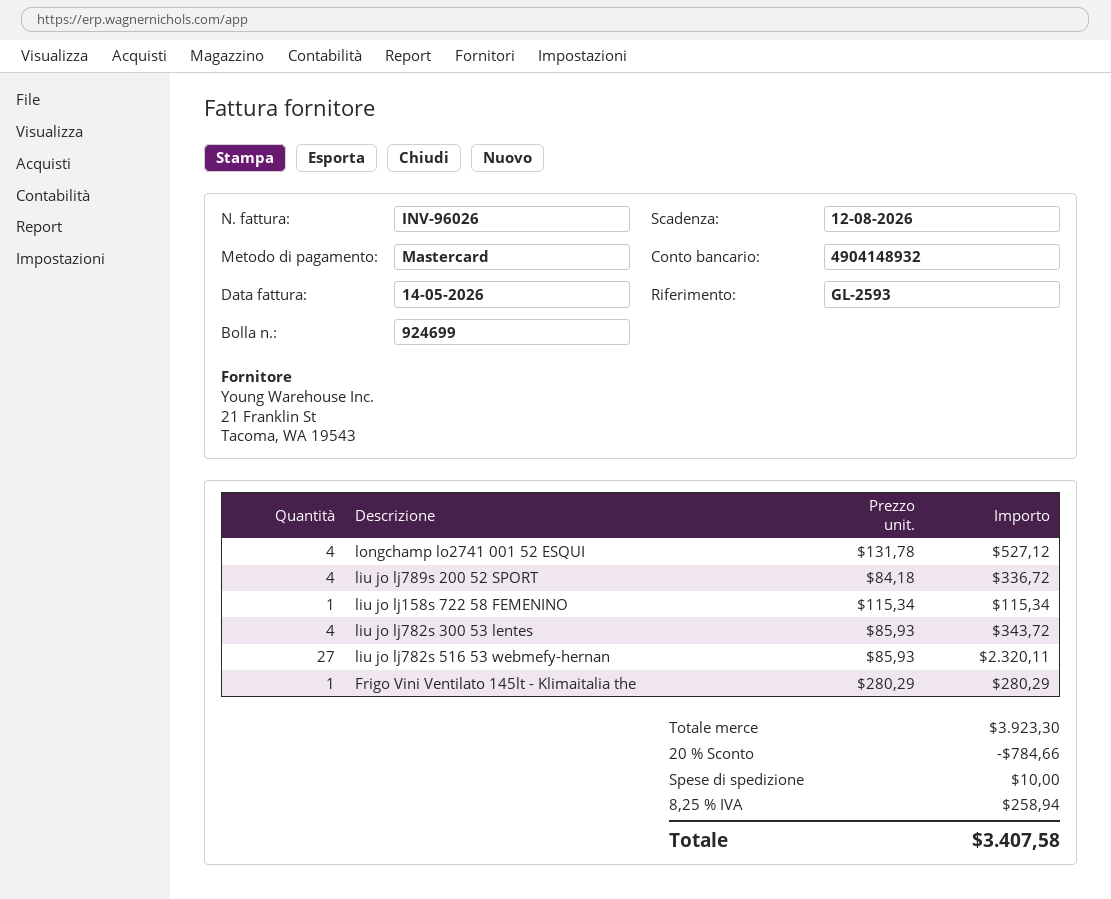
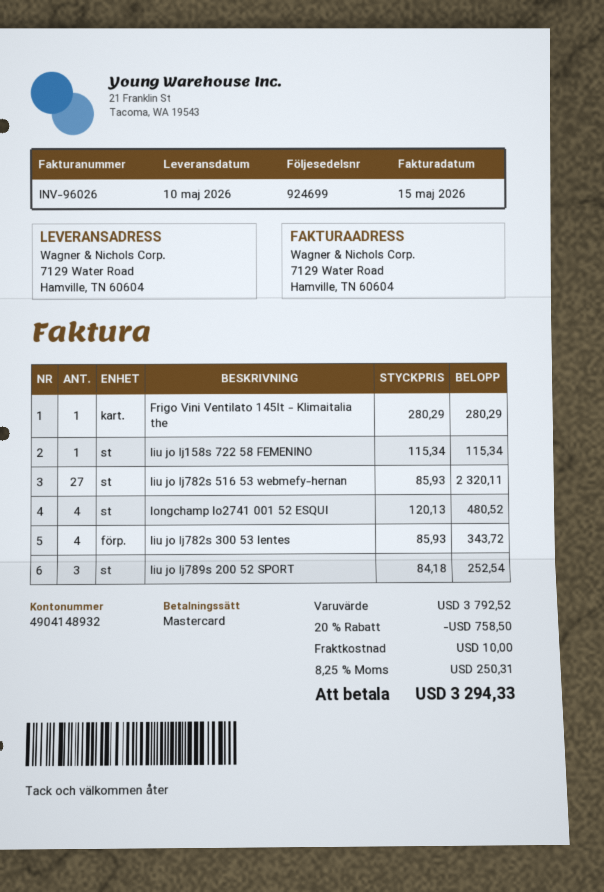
invoice date: 2026-05-14 -> 2026-05-15
longchamp lo2741 001 52 ESQUI: 4 x 131.78 = 527.12 -> 4 x 120.13 = 480.52
liu jo lj789s 200 52 SPORT: 4 x 84.18 = 336.72 -> 3 x 84.18 = 252.54
subtotal: 3923.30 -> 3792.52
discount: 20% = 784.66 -> 20% = 758.50
tax: 8.25% = 258.94 -> 8.25% = 250.31
total: 3407.58 -> 3294.33

